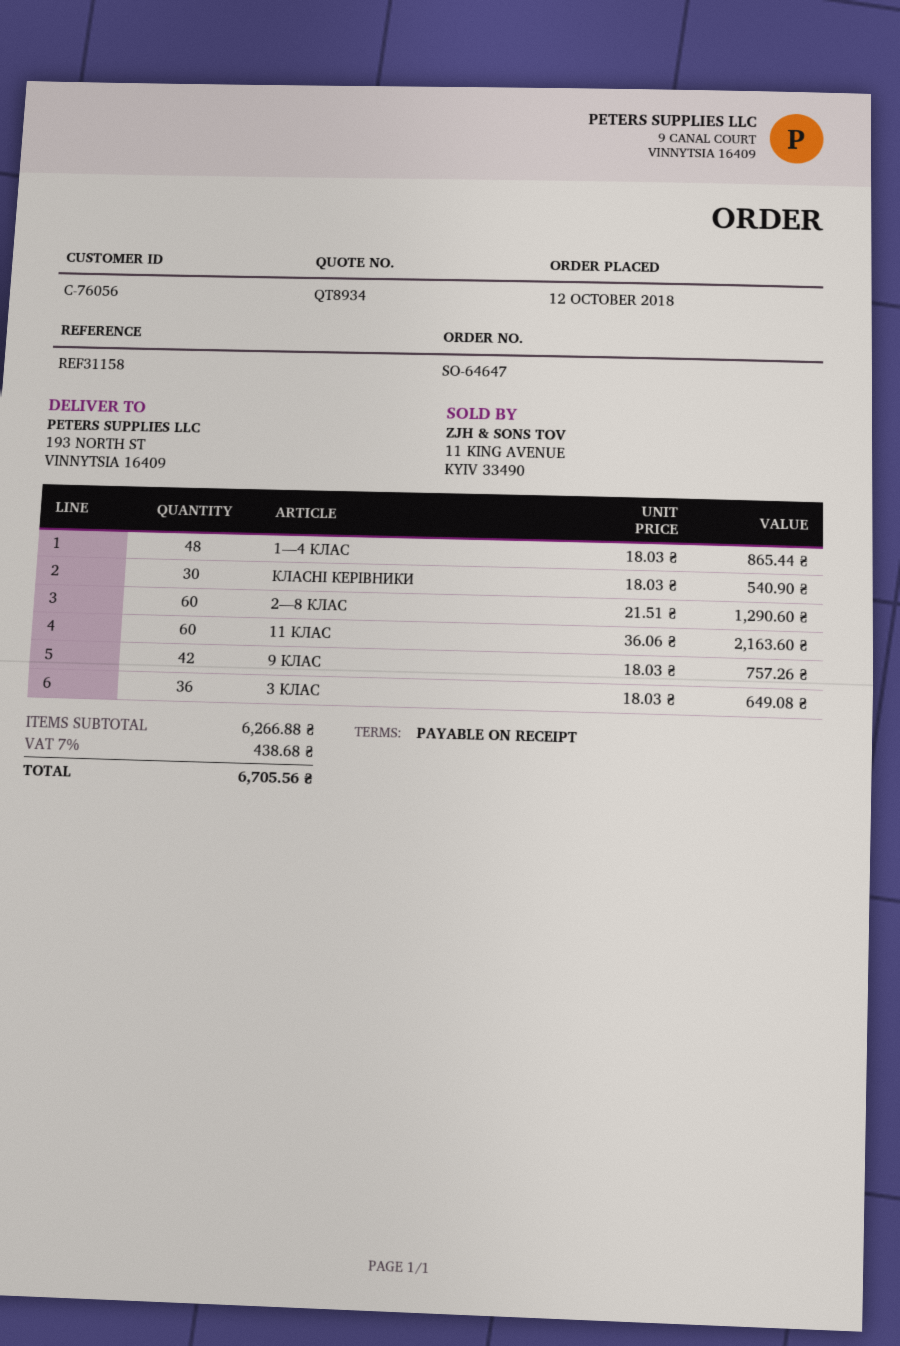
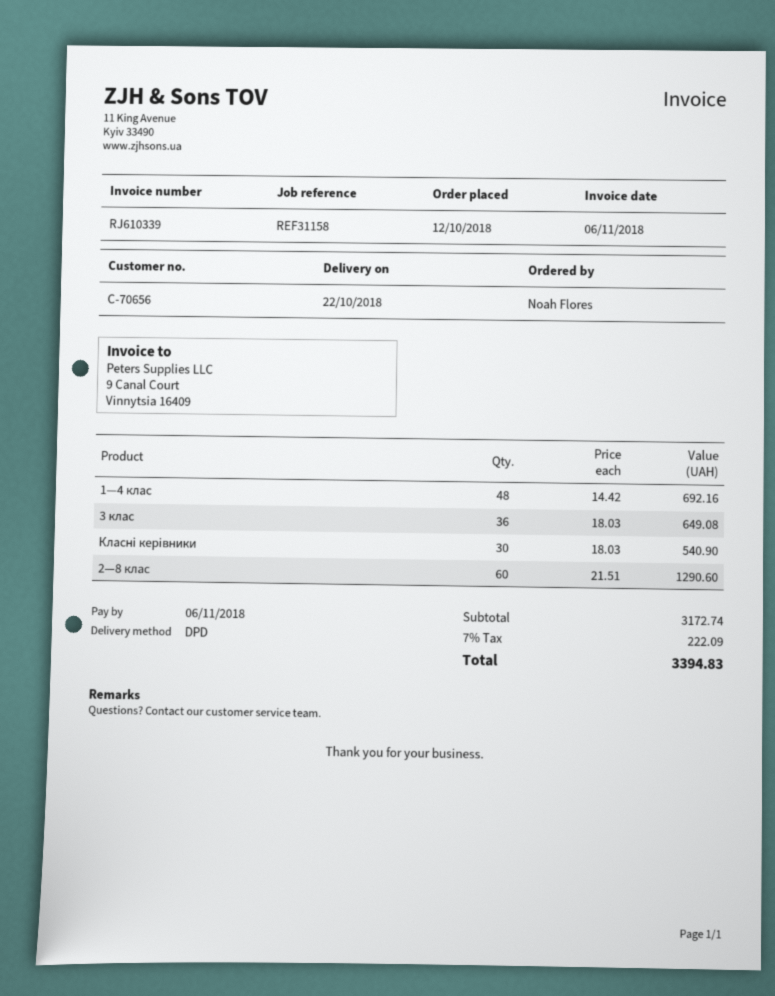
customer number: C-76056 -> C-70656
1—4 КЛАС: 48 x 18.03 = 865.44 -> 48 x 14.42 = 692.16
11 КЛАС: 60 x 36.06 = 2163.60 -> none
9 КЛАС: 42 x 18.03 = 757.26 -> none
subtotal: 6266.88 -> 3172.74
tax: 7% = 438.68 -> 7% = 222.09
total: 6705.56 -> 3394.83

